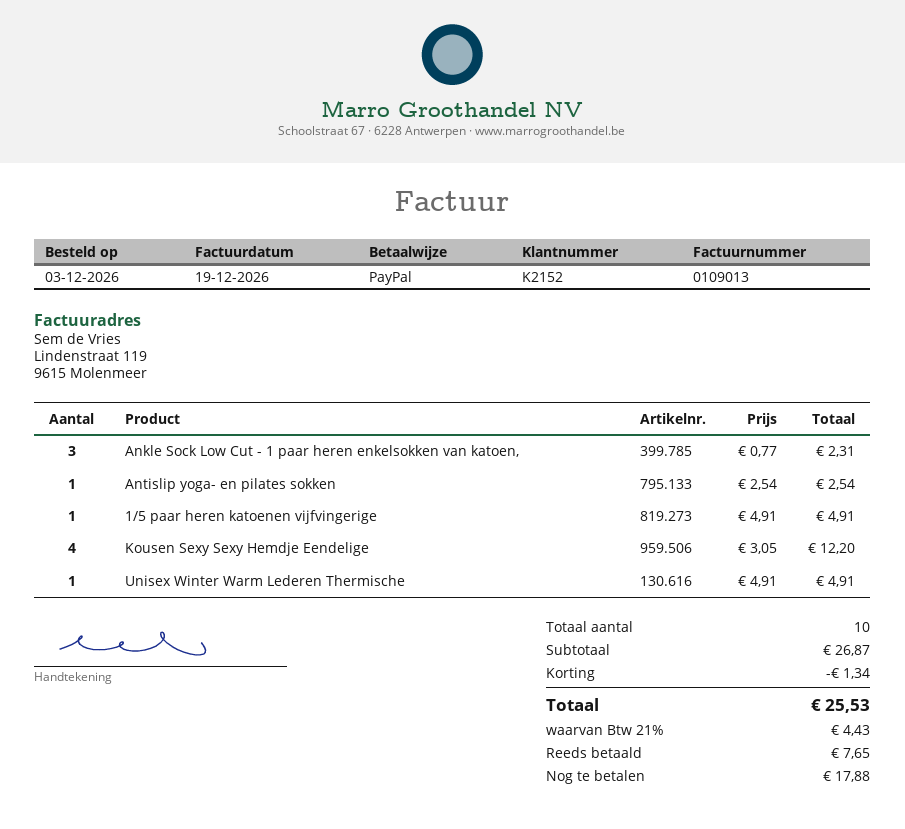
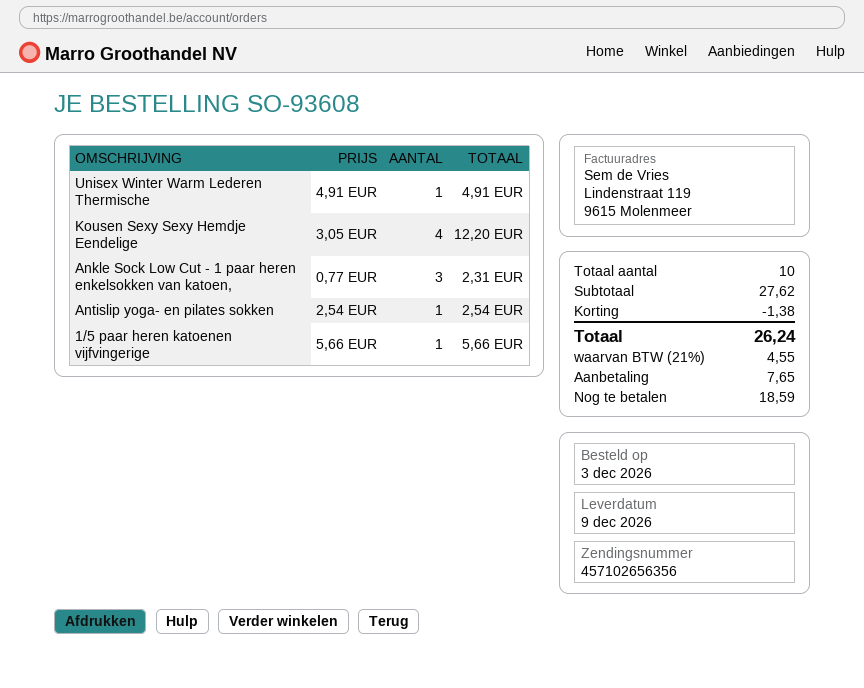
1/5 paar heren katoenen vijfvingerige: 1 x 4.91 = 4.91 -> 1 x 5.66 = 5.66
subtotal: 26.87 -> 27.62
discount: 1.34 -> 1.38
tax: 21% = 4.43 -> 21% = 4.55
total: 25.53 -> 26.24
balance: 17.88 -> 18.59

